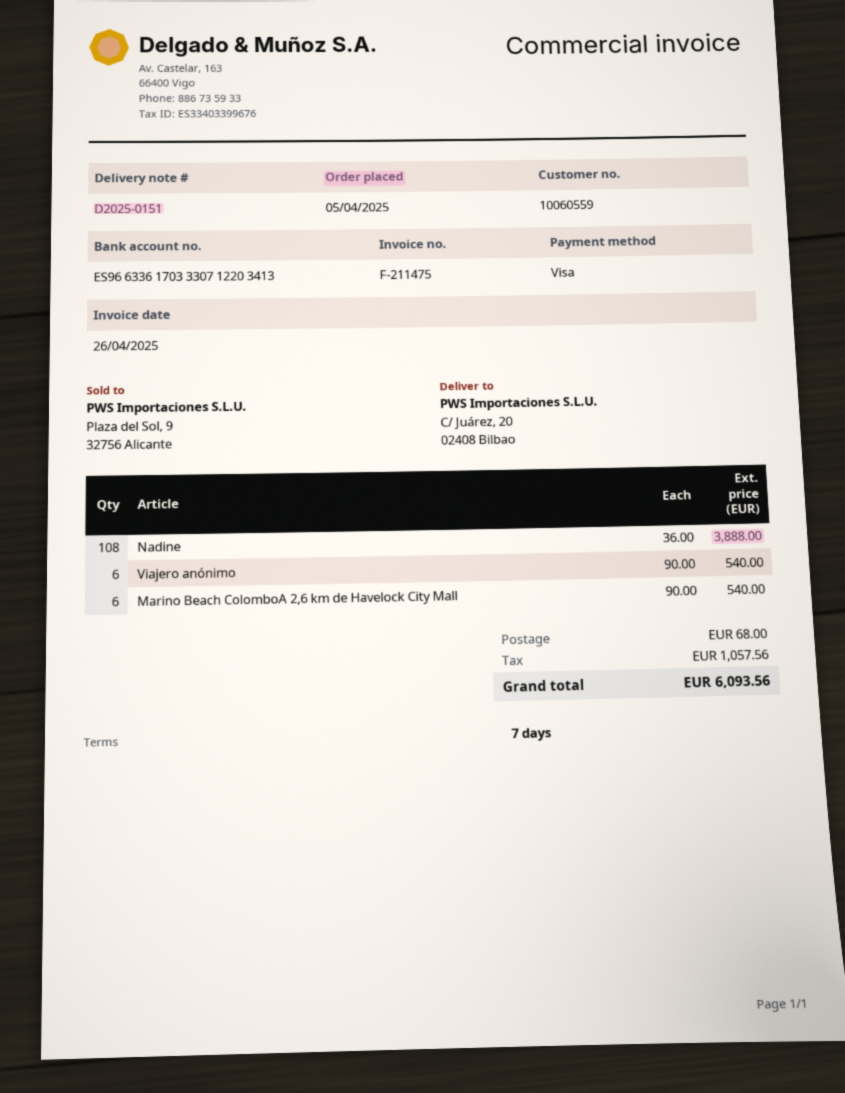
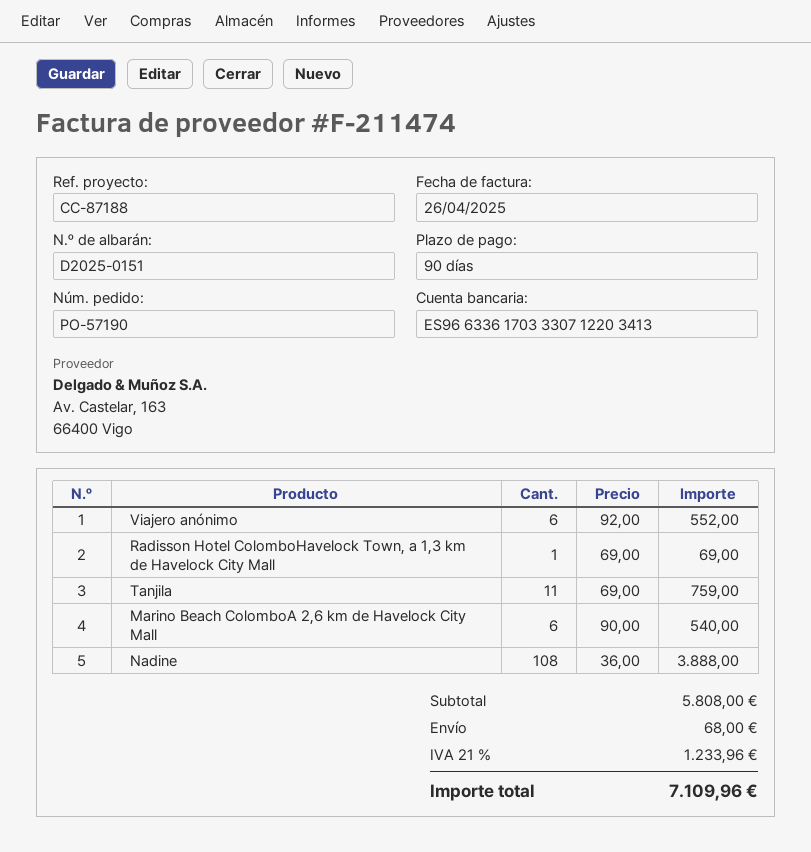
invoice number: F-211475 -> F-211474
payment terms: 7 days -> 90 days
Viajero anónimo: 6 x 90.00 = 540.00 -> 6 x 92.00 = 552.00
Radisson Hotel ColomboHavelock Town, a 1,3 km de Havelock City Mall: none -> 1 x 69.00 = 69.00
Tanjila: none -> 11 x 69.00 = 759.00
tax: 1057.56 -> 1233.96
total: 6093.56 -> 7109.96

